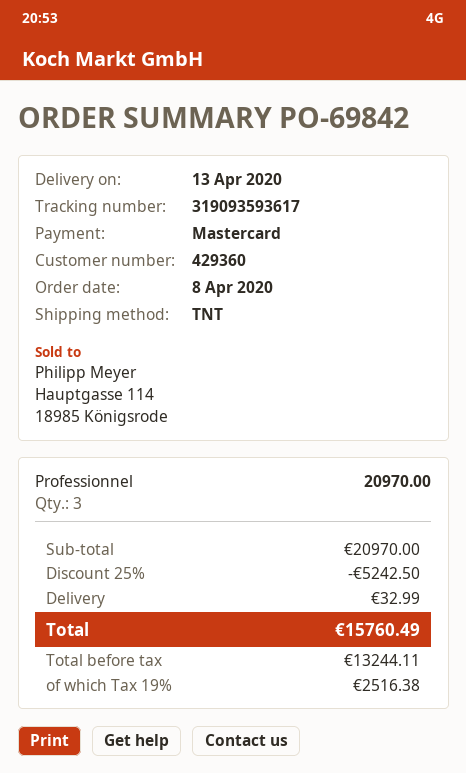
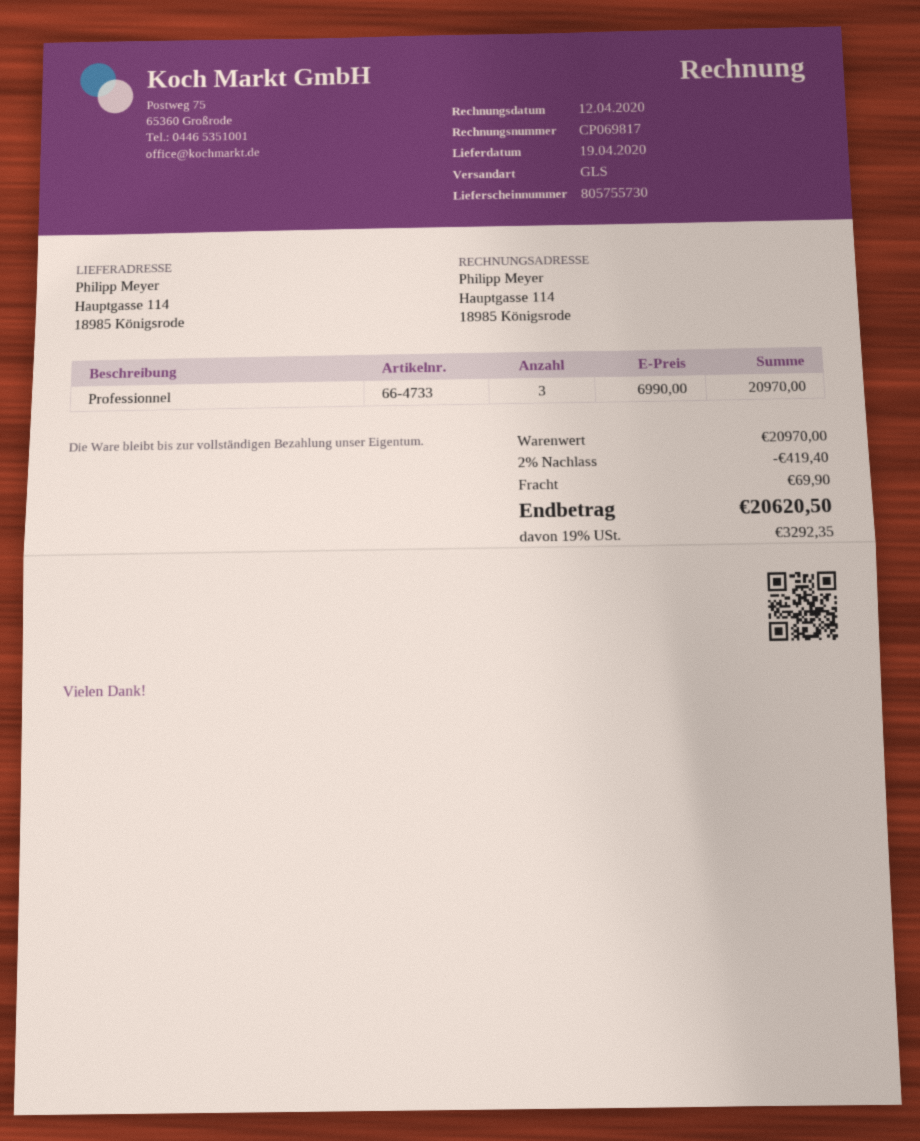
delivery date: 2020-04-13 -> 2020-04-19
shipping method: TNT -> GLS
discount: 25% = 5242.50 -> 2% = 419.40
shipping: 32.99 -> 69.90
tax: 19% = 2516.38 -> 19% = 3292.35
total: 15760.49 -> 20620.50

